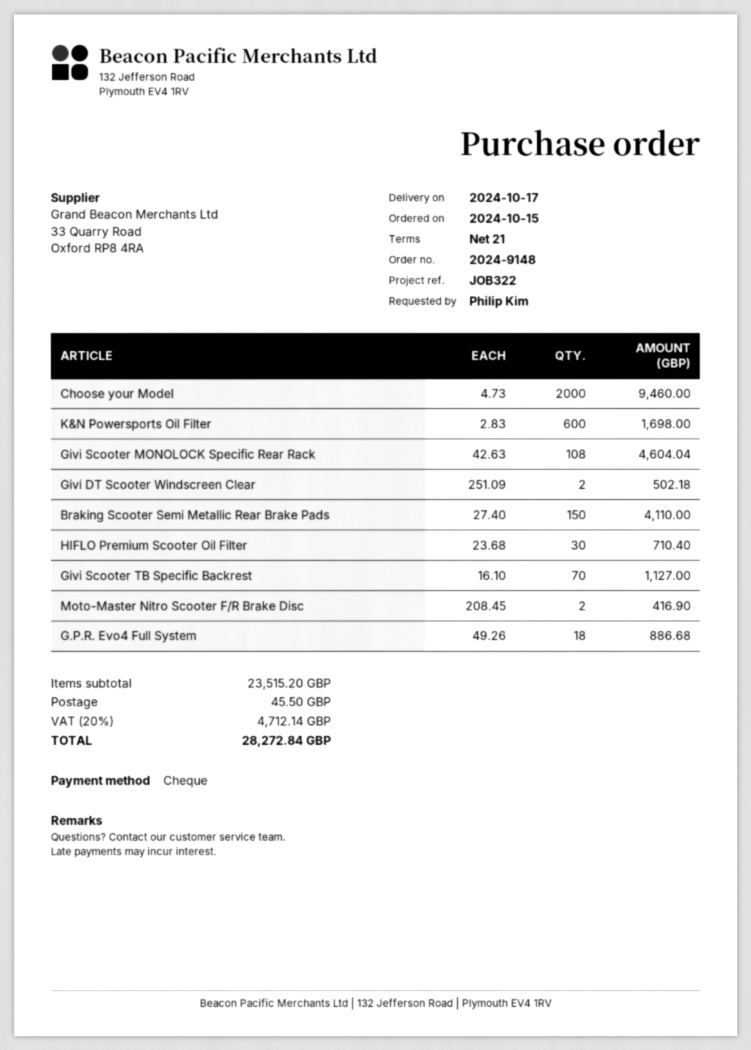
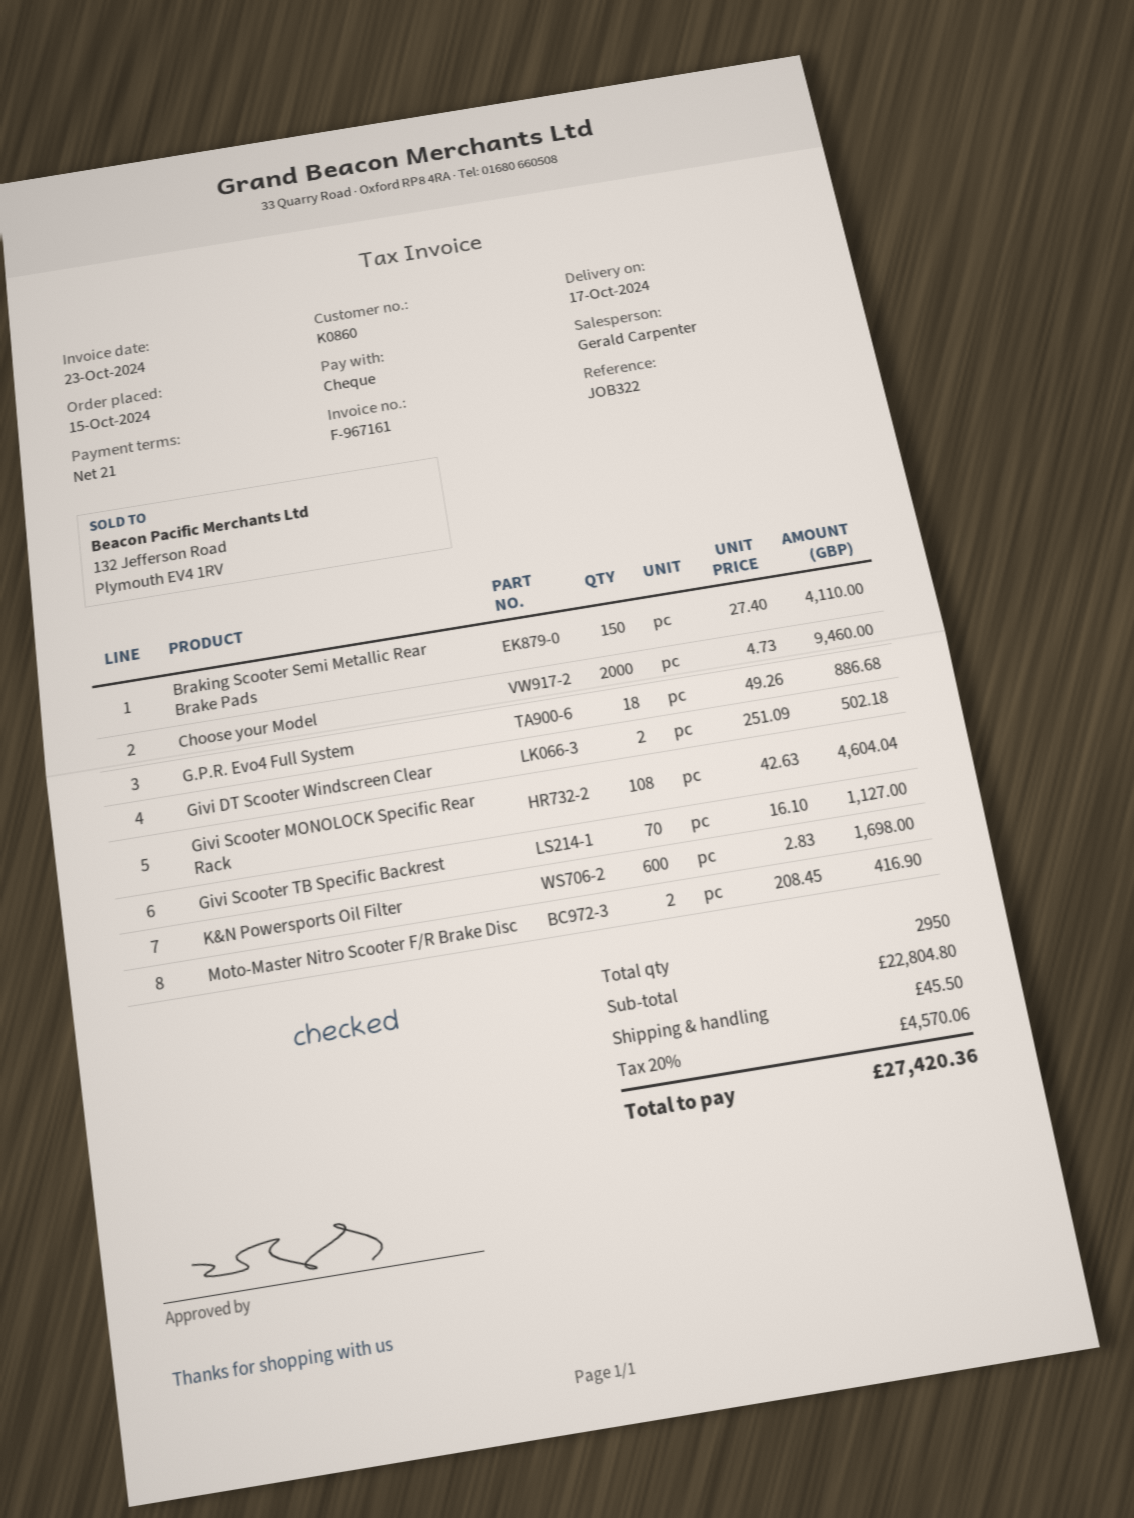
HIFLO Premium Scooter Oil Filter: 30 x 23.68 = 710.40 -> none
subtotal: 23515.20 -> 22804.80
tax: 20% = 4712.14 -> 20% = 4570.06
total: 28272.84 -> 27420.36

